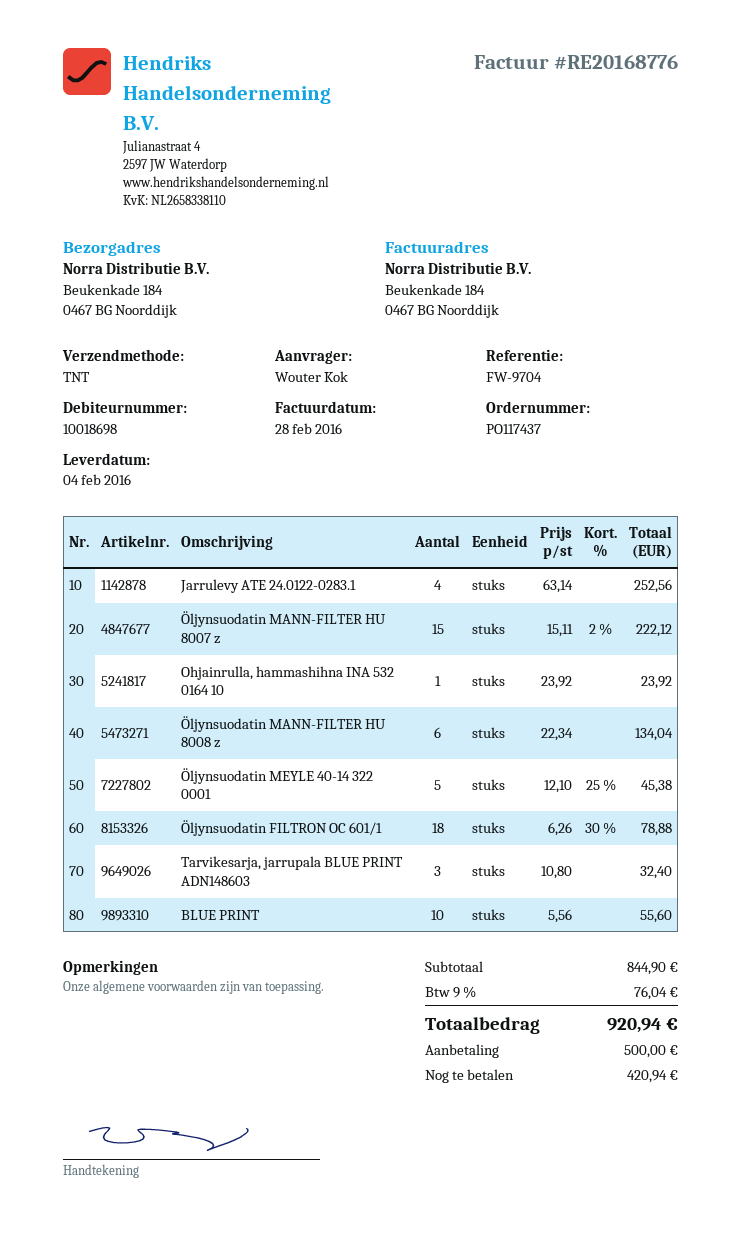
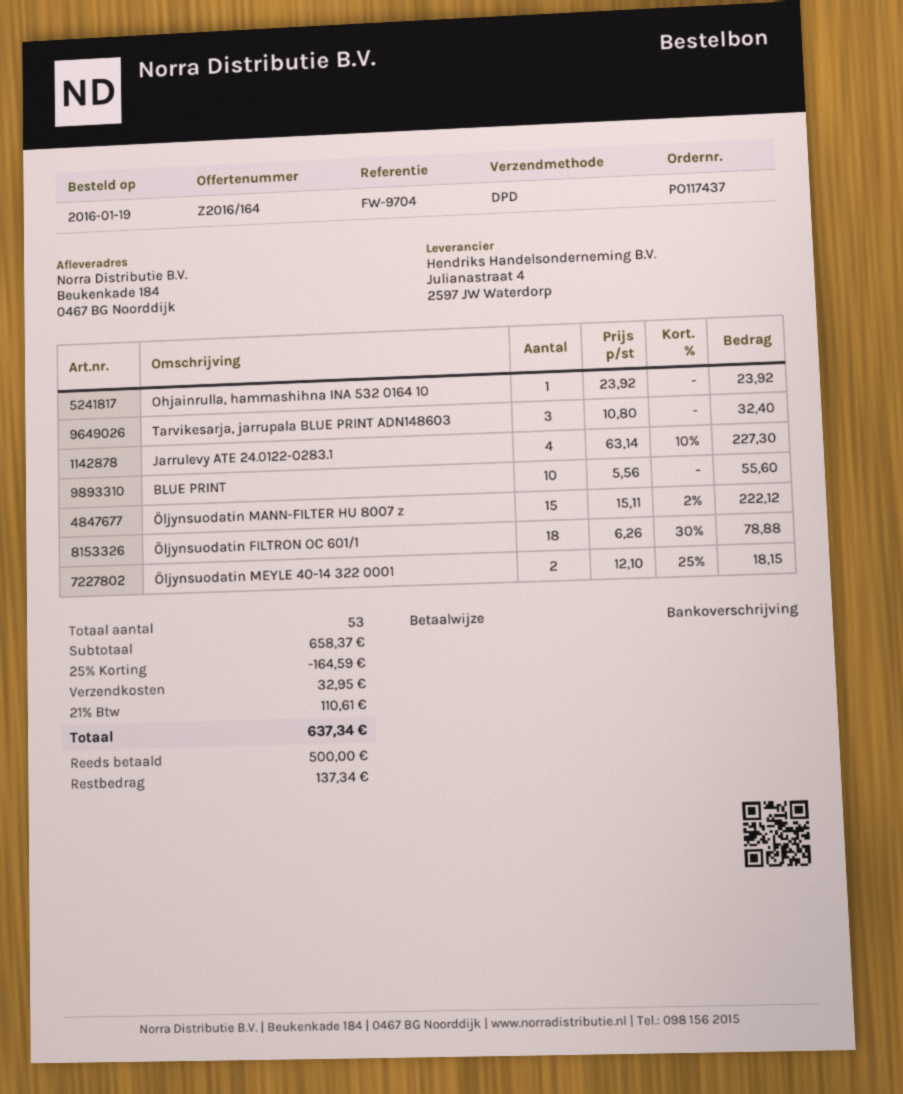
shipping method: TNT -> DPD
Jarrulevy ATE 24.0122-0283.1: 4 x 63.14 = 252.56 -> 4 x 63.14 - 10% = 227.30
Öljynsuodatin MANN-FILTER HU 8008 z: 6 x 22.34 = 134.04 -> none
Öljynsuodatin MEYLE 40-14 322 0001: 5 x 12.10 - 25% = 45.38 -> 2 x 12.10 - 25% = 18.15
subtotal: 844.90 -> 658.37
discount: none -> 25% = 164.59
shipping: none -> 32.95
tax: 9% = 76.04 -> 21% = 110.61
total: 920.94 -> 637.34
balance: 420.94 -> 137.34

